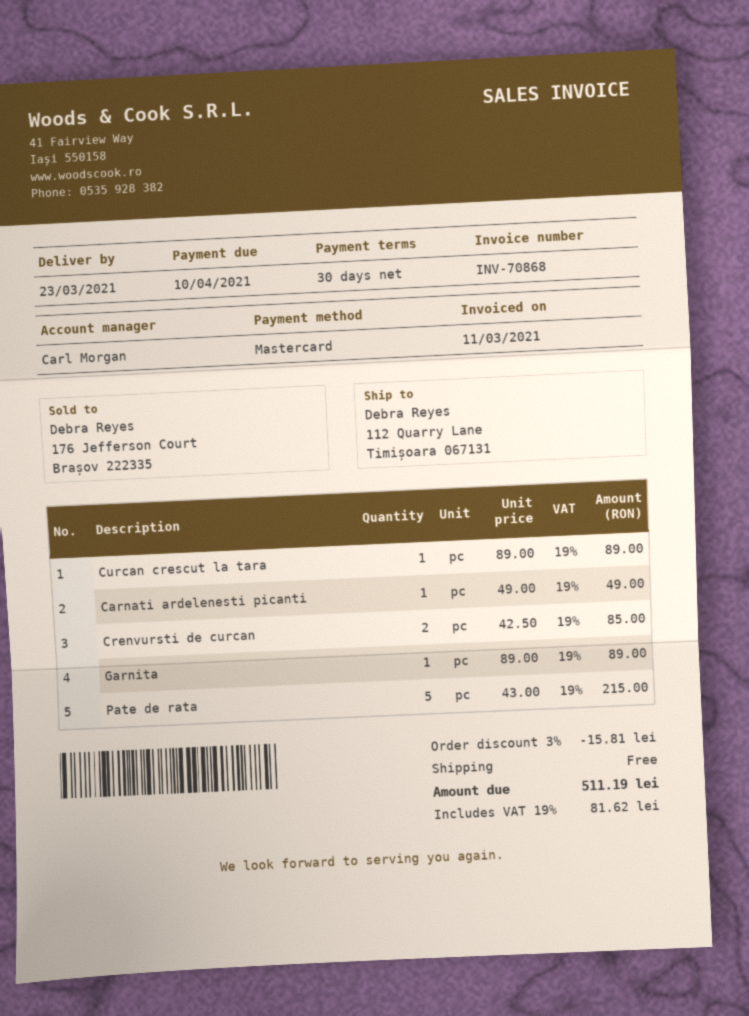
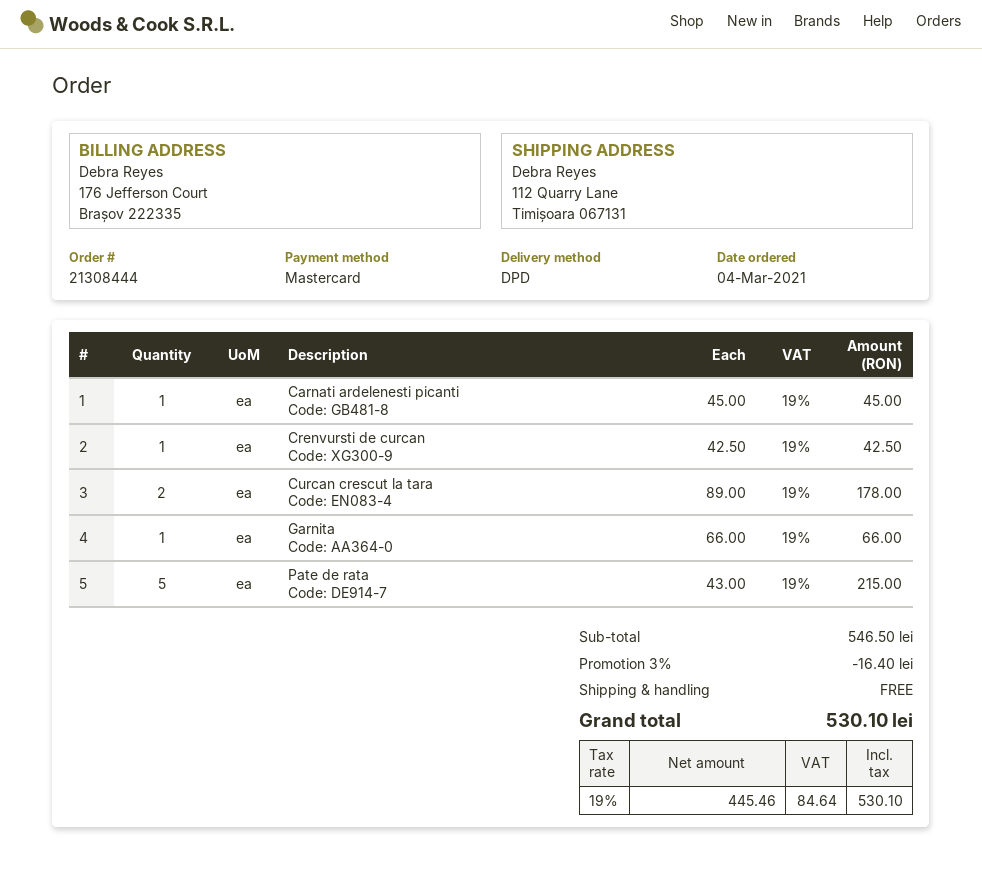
Curcan crescut la tara: 1 x 89.00 = 89.00 -> 2 x 89.00 = 178.00
Carnati ardelenesti picanti: 1 x 49.00 = 49.00 -> 1 x 45.00 = 45.00
Crenvursti de curcan: 2 x 42.50 = 85.00 -> 1 x 42.50 = 42.50
Garnita: 1 x 89.00 = 89.00 -> 1 x 66.00 = 66.00
discount: 3% = 15.81 -> 3% = 16.40
tax: 19% = 81.62 -> 19% = 84.64
total: 511.19 -> 530.10

